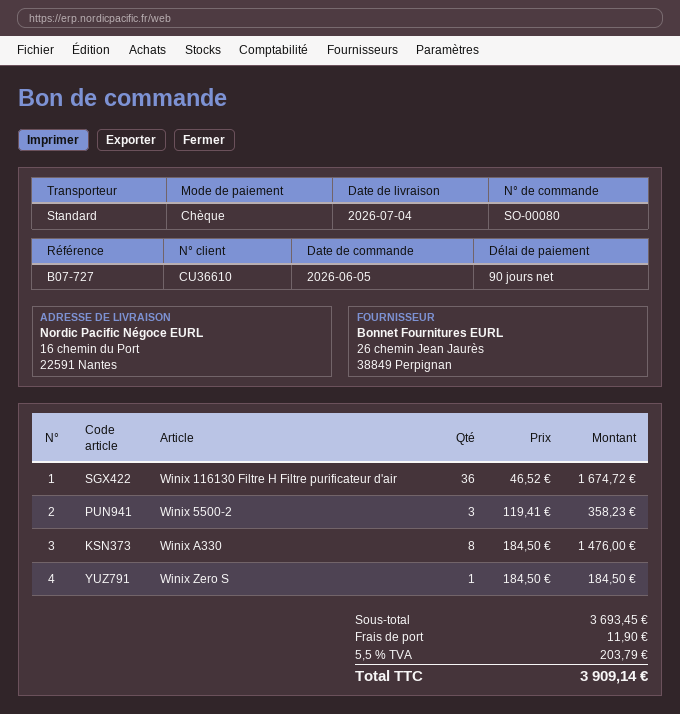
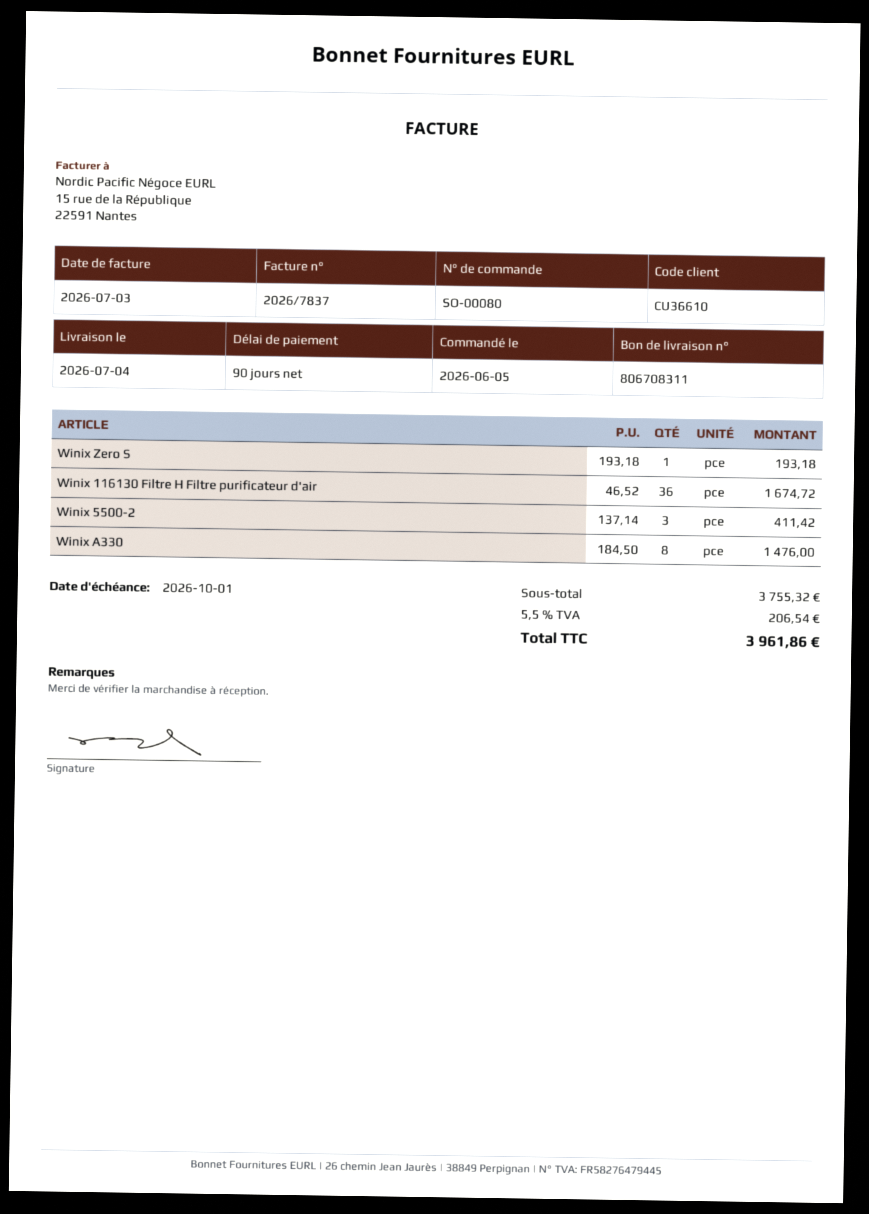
Winix 5500-2: 3 x 119.41 = 358.23 -> 3 x 137.14 = 411.42
Winix Zero S: 1 x 184.50 = 184.50 -> 1 x 193.18 = 193.18
subtotal: 3693.45 -> 3755.32
shipping: 11.90 -> none
tax: 5.5% = 203.79 -> 5.5% = 206.54
total: 3909.14 -> 3961.86

